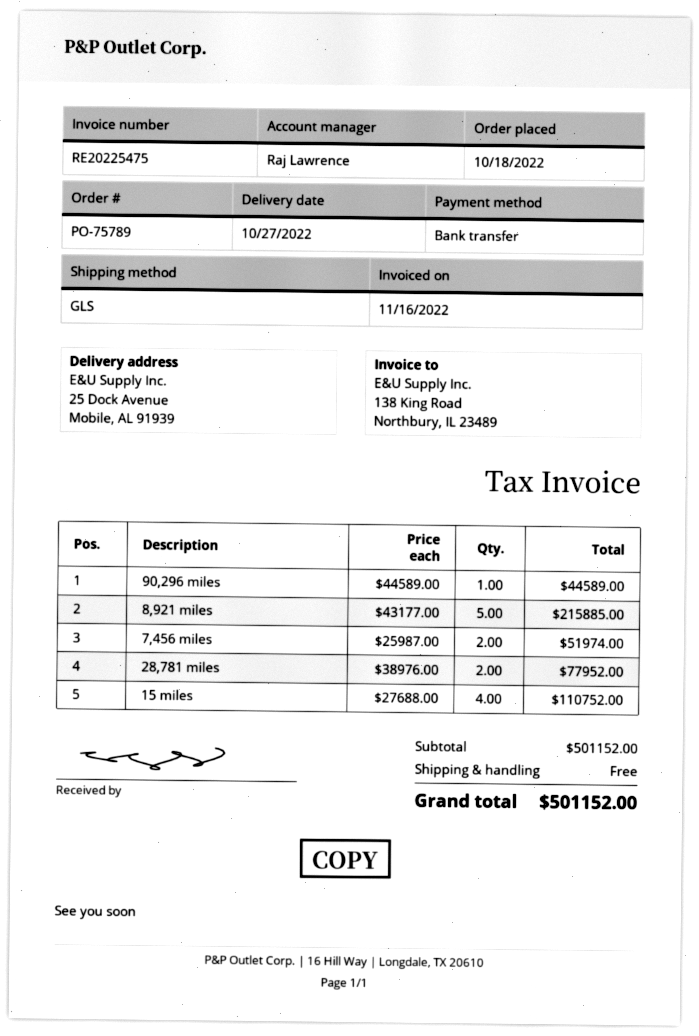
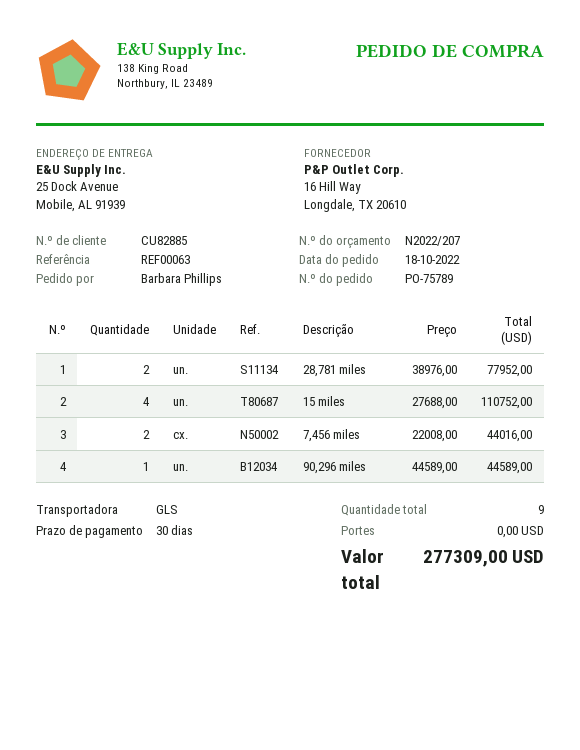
8,921 miles: 5 x 43177.00 = 215885.00 -> none
7,456 miles: 2 x 25987.00 = 51974.00 -> 2 x 22008.00 = 44016.00
total: 501152.00 -> 277309.00

